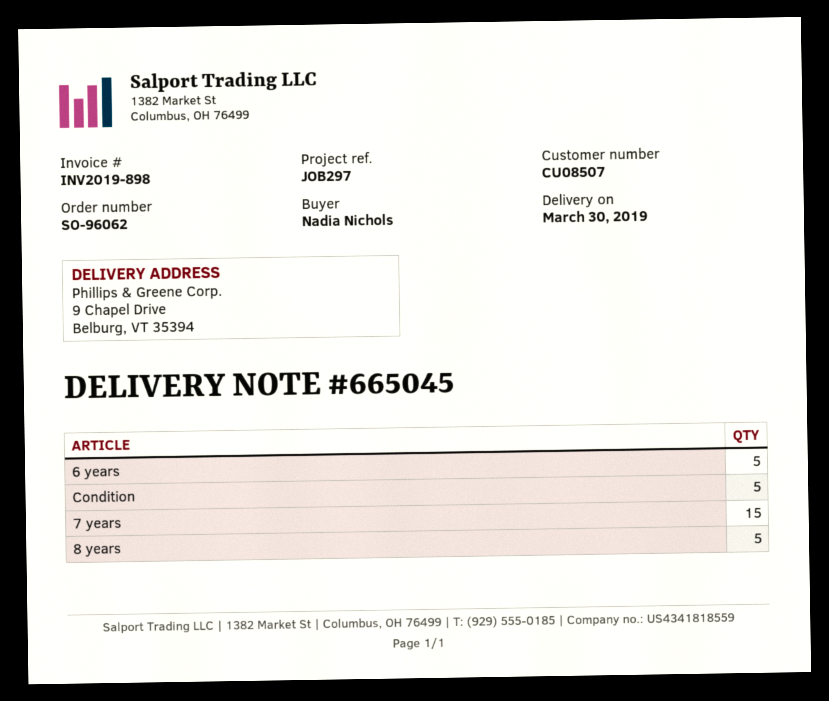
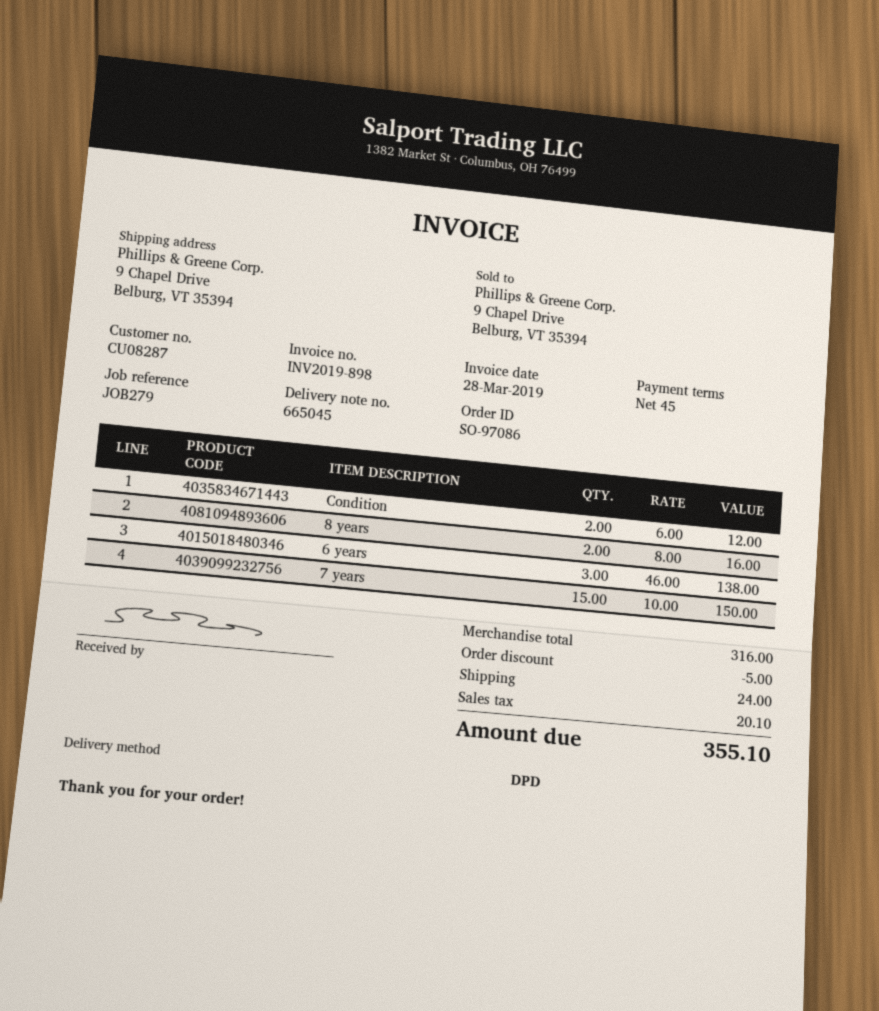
order number: SO-96062 -> SO-97086
customer number: CU08507 -> CU08287
reference: JOB297 -> JOB279
6 years: 5 -> 3
Condition: 5 -> 2
8 years: 5 -> 2

